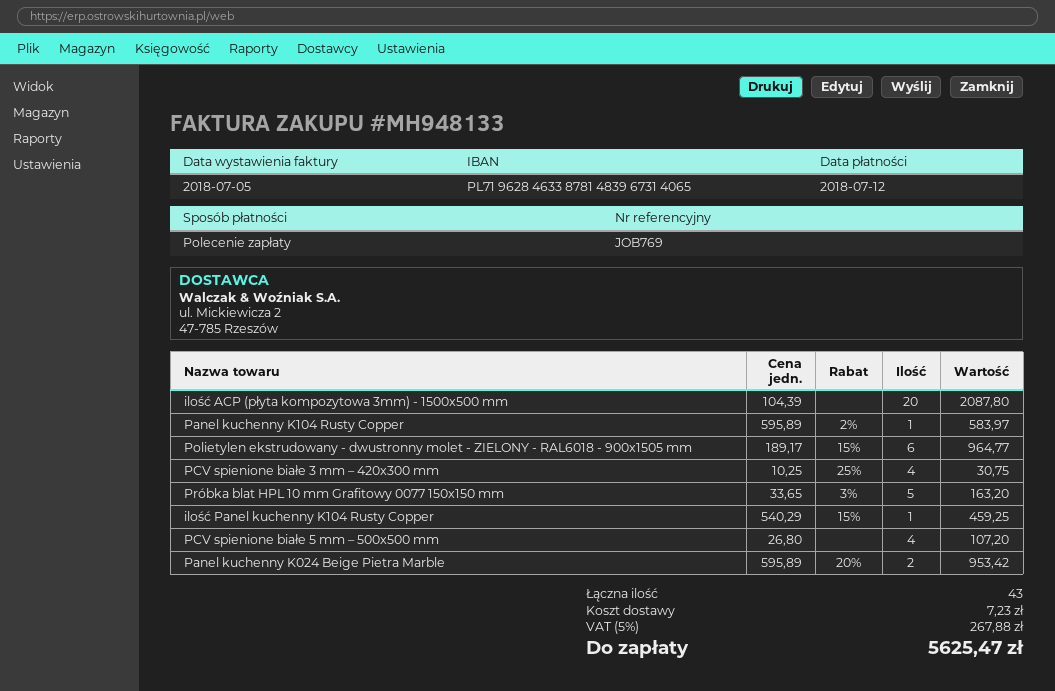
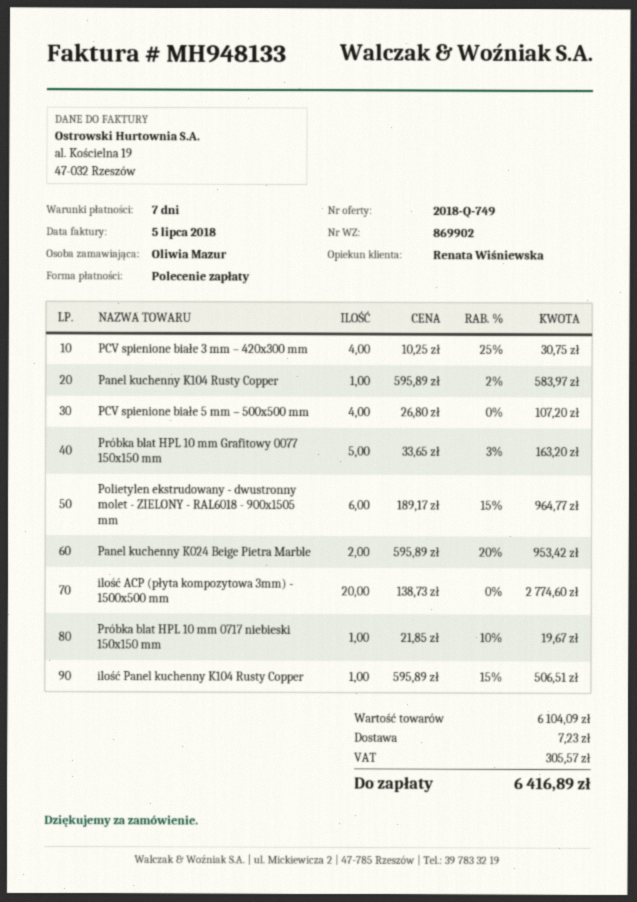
ilość ACP (płyta kompozytowa 3mm) - 1500x500 mm: 20 x 104.39 = 2087.80 -> 20 x 138.73 = 2774.60
ilość Panel kuchenny K104 Rusty Copper: 1 x 540.29 - 15% = 459.25 -> 1 x 595.89 - 15% = 506.51
Próbka blat HPL 10 mm 0717 niebieski 150x150 mm: none -> 1 x 21.85 - 10% = 19.67
tax: 267.88 -> 305.57
total: 5625.47 -> 6416.89

